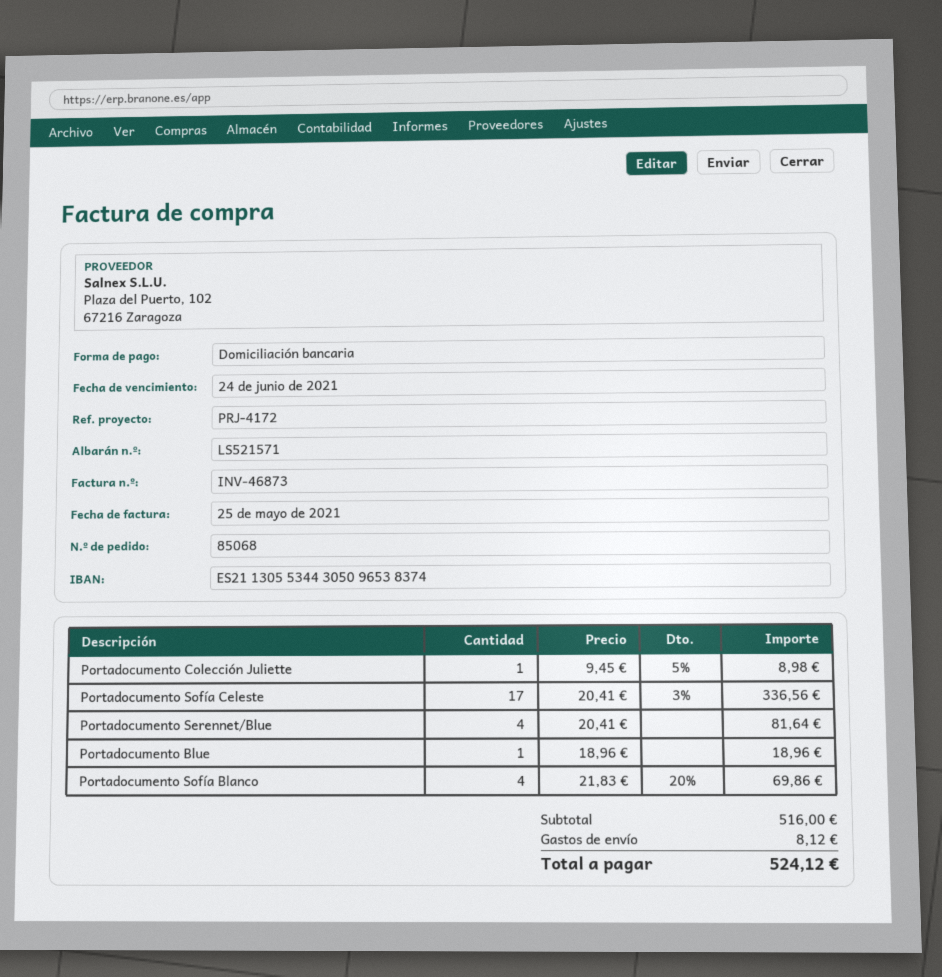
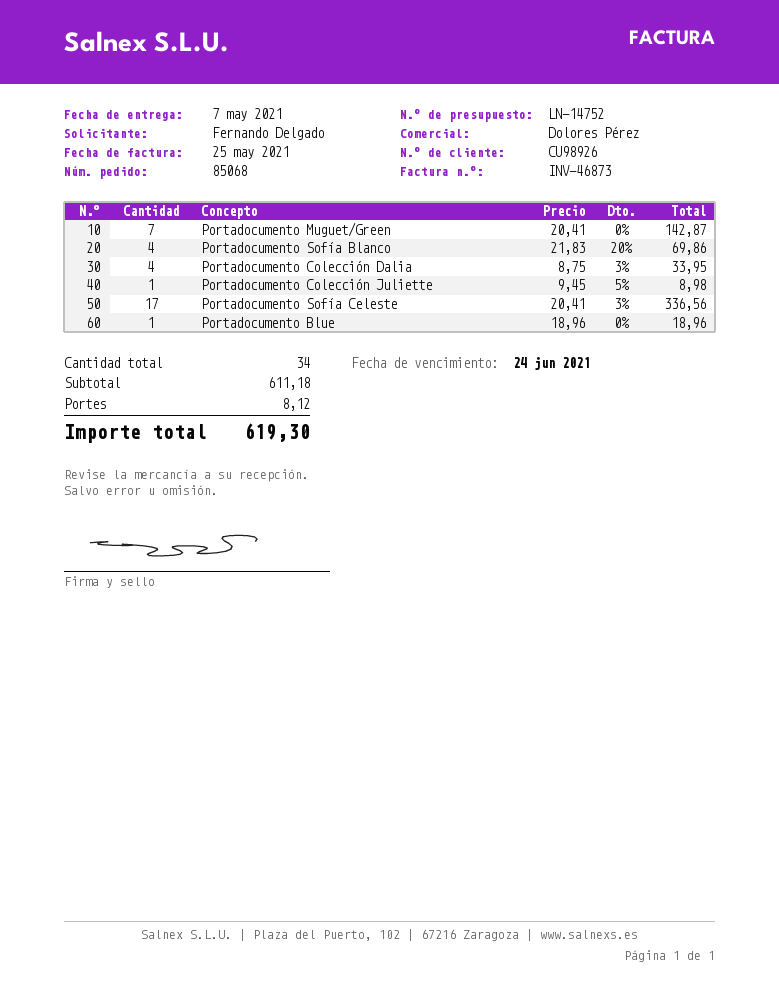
Portadocumento Serennet/Blue: 4 x 20.41 = 81.64 -> none
Portadocumento Muguet/Green: none -> 7 x 20.41 = 142.87
Portadocumento Colección Dalia: none -> 4 x 8.75 - 3% = 33.95
subtotal: 516.00 -> 611.18
total: 524.12 -> 619.30

